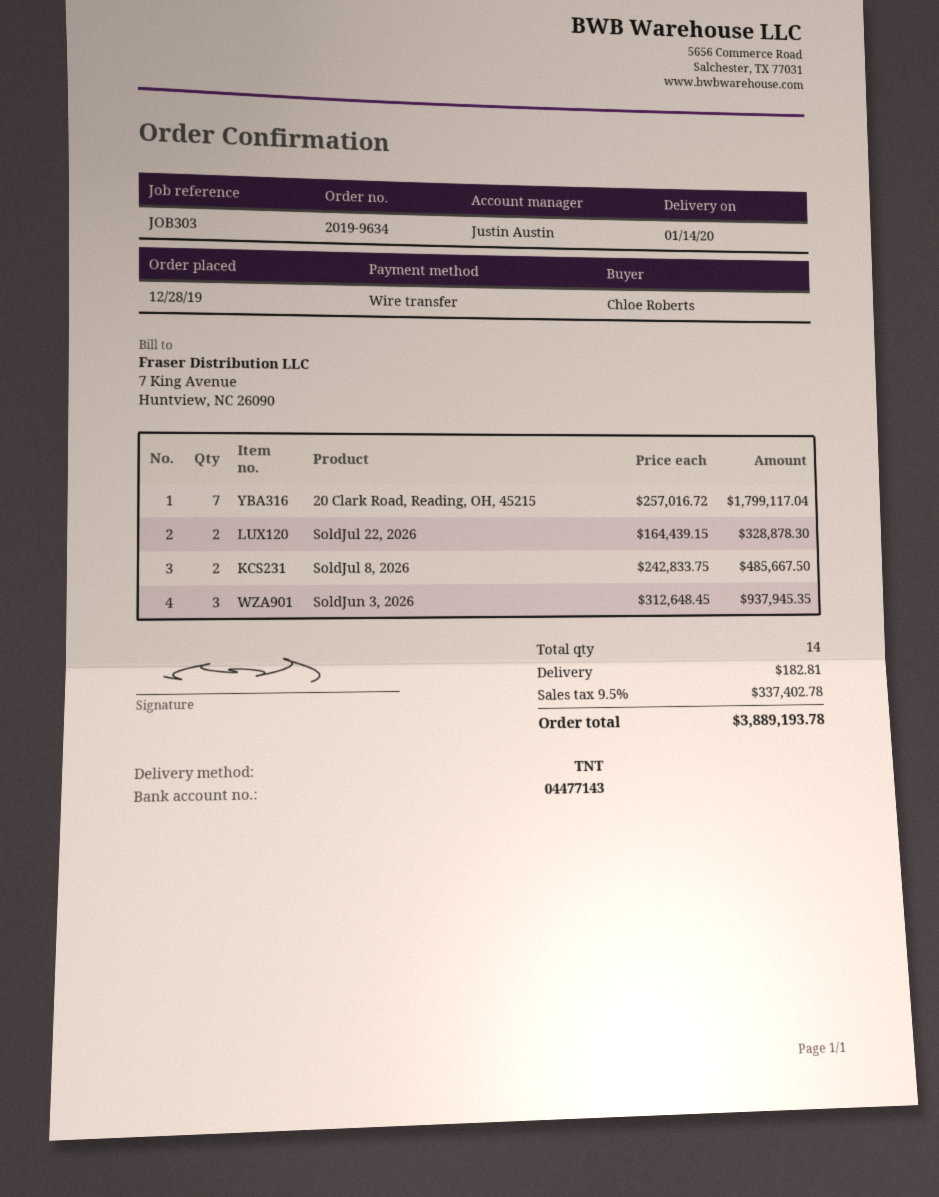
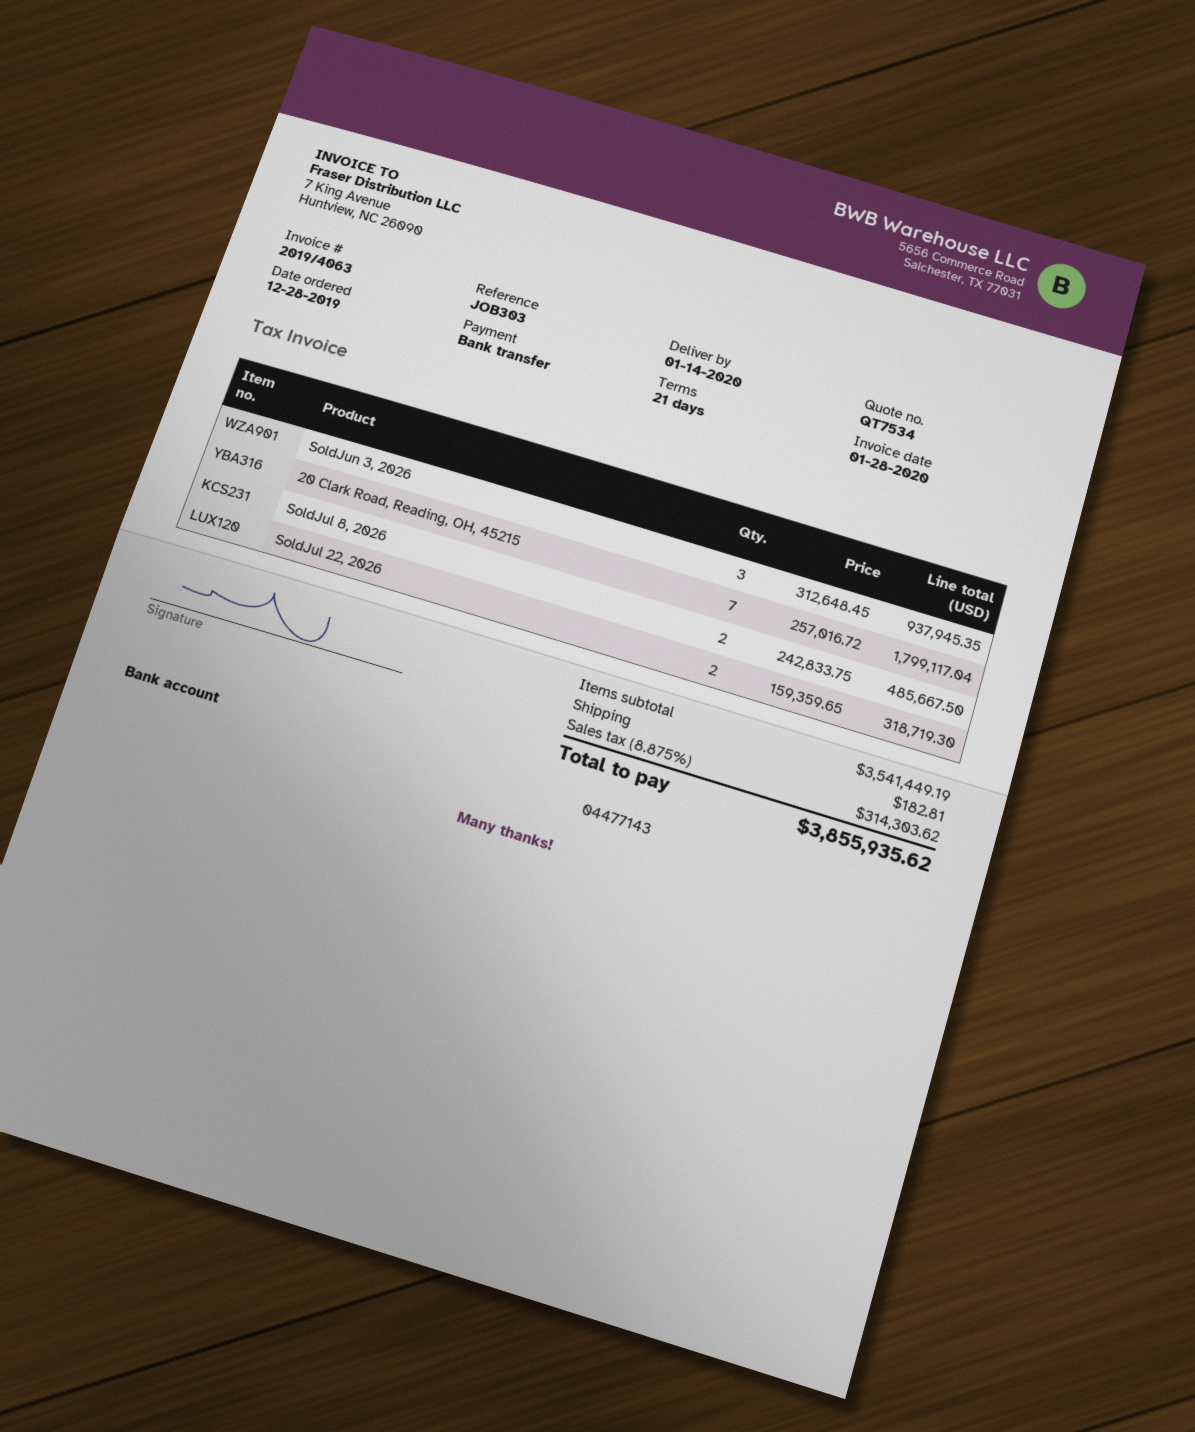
SoldJul 22, 2026: 2 x 164439.15 = 328878.30 -> 2 x 159359.65 = 318719.30
tax: 9.5% = 337402.78 -> 8.875% = 314303.62
total: 3889193.78 -> 3855935.62

